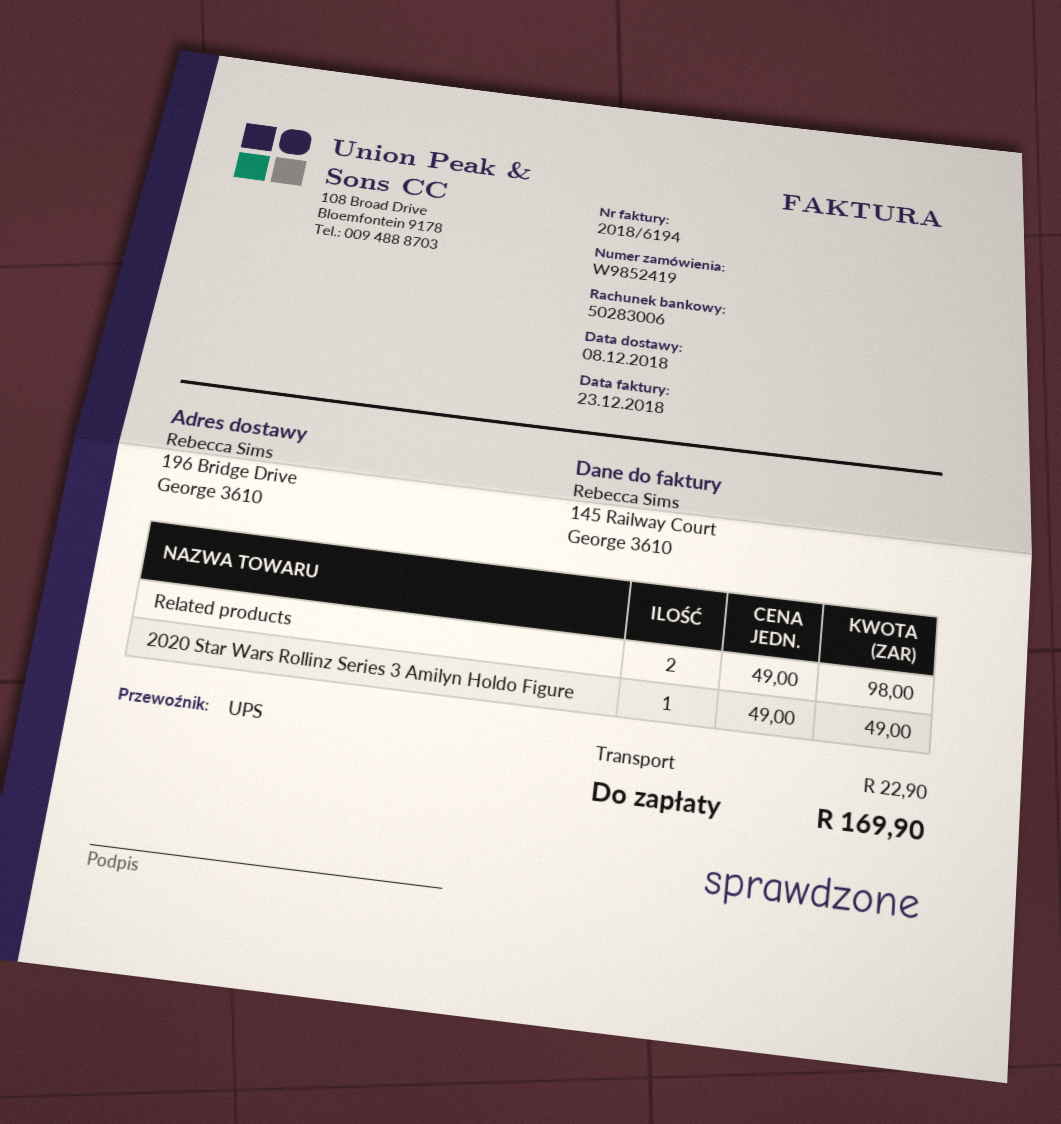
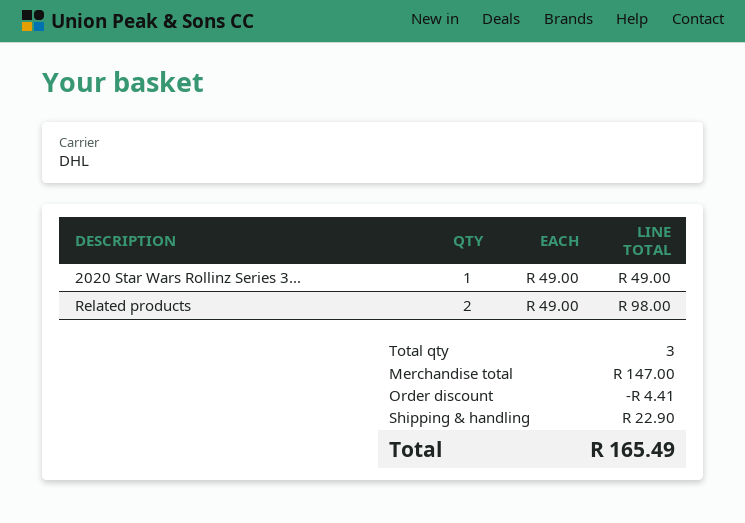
shipping method: UPS -> DHL
discount: none -> 4.41
total: 169.90 -> 165.49

